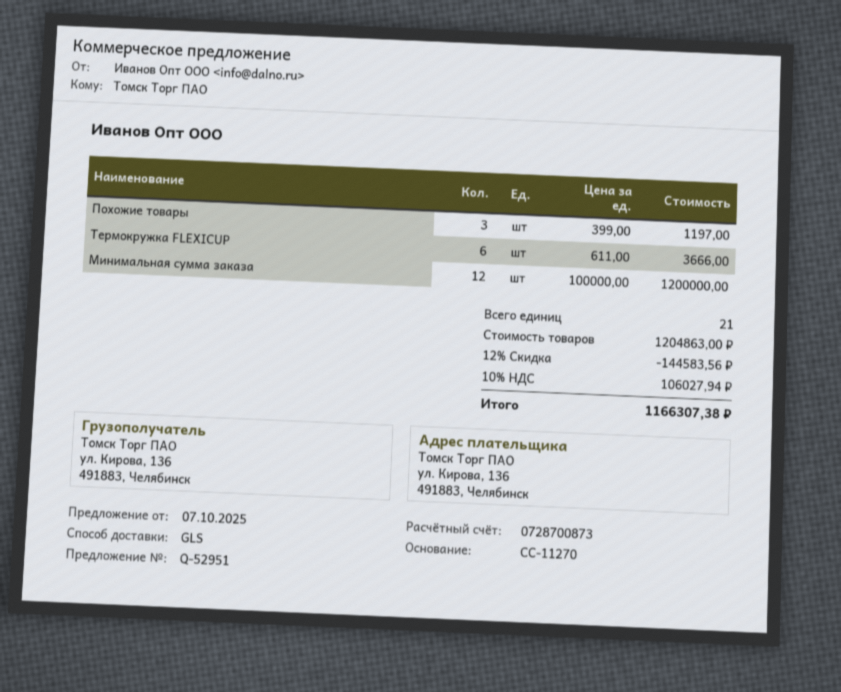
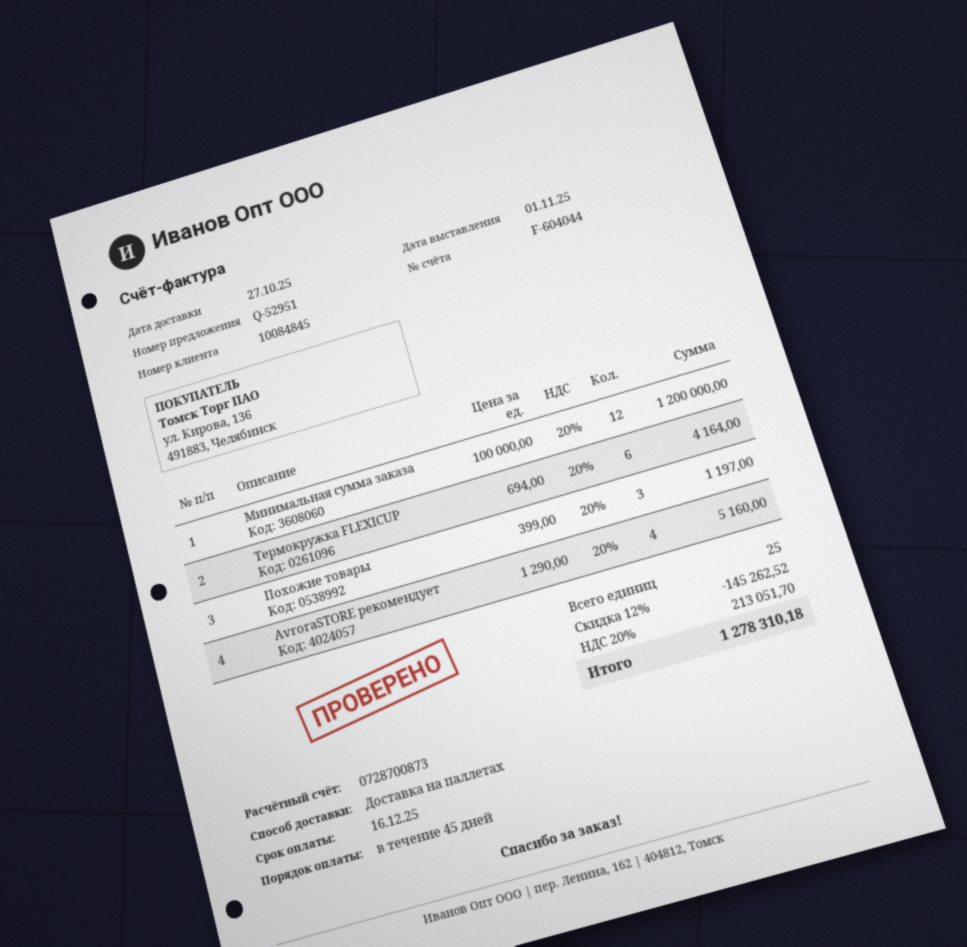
shipping method: GLS -> pallet freight
Термокружка FLEXICUP: 6 x 611.00 = 3666.00 -> 6 x 694.00 = 4164.00
AvroraSTORE рекомендует: none -> 4 x 1290.00 = 5160.00
total quantity: 21 -> 25
discount: 12% = 144583.56 -> 12% = 145262.52
tax: 10% = 106027.94 -> 20% = 213051.70
total: 1166307.38 -> 1278310.18

